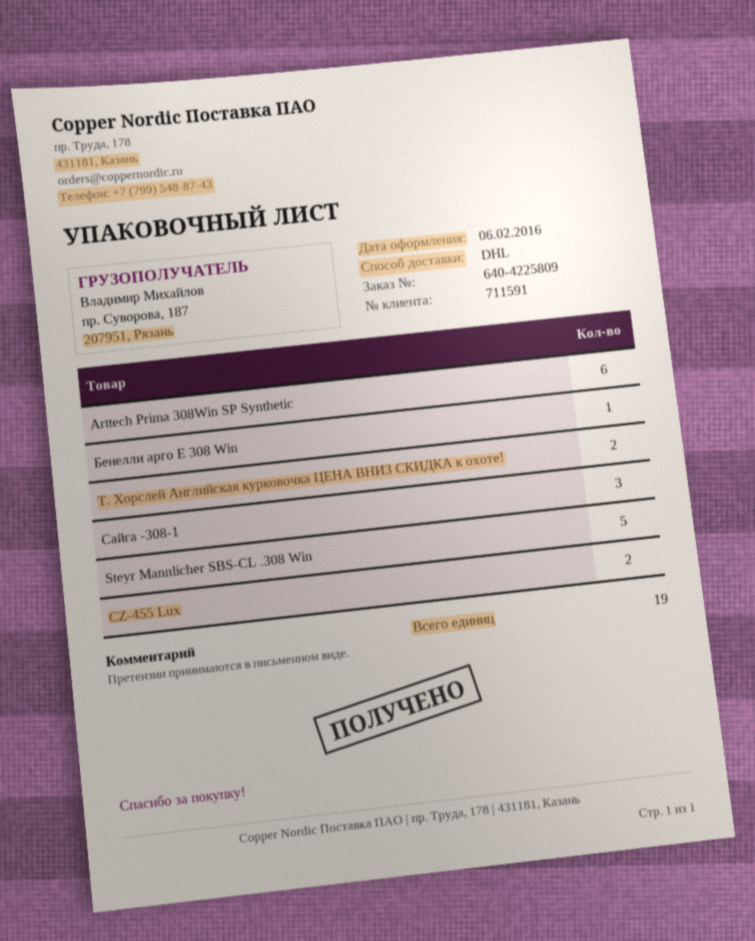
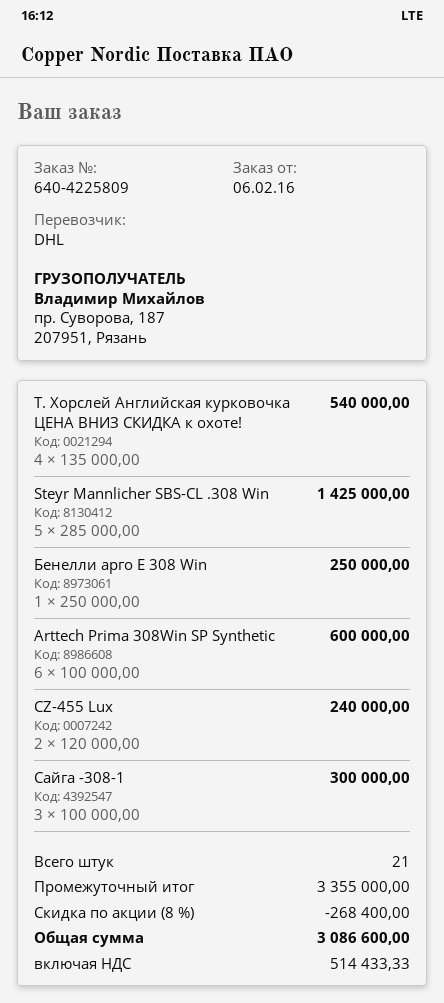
Т. Хорслей Английская курковочка ЦЕНА ВНИЗ СКИДКА к охоте!: 2 -> 4
total quantity: 19 -> 21

